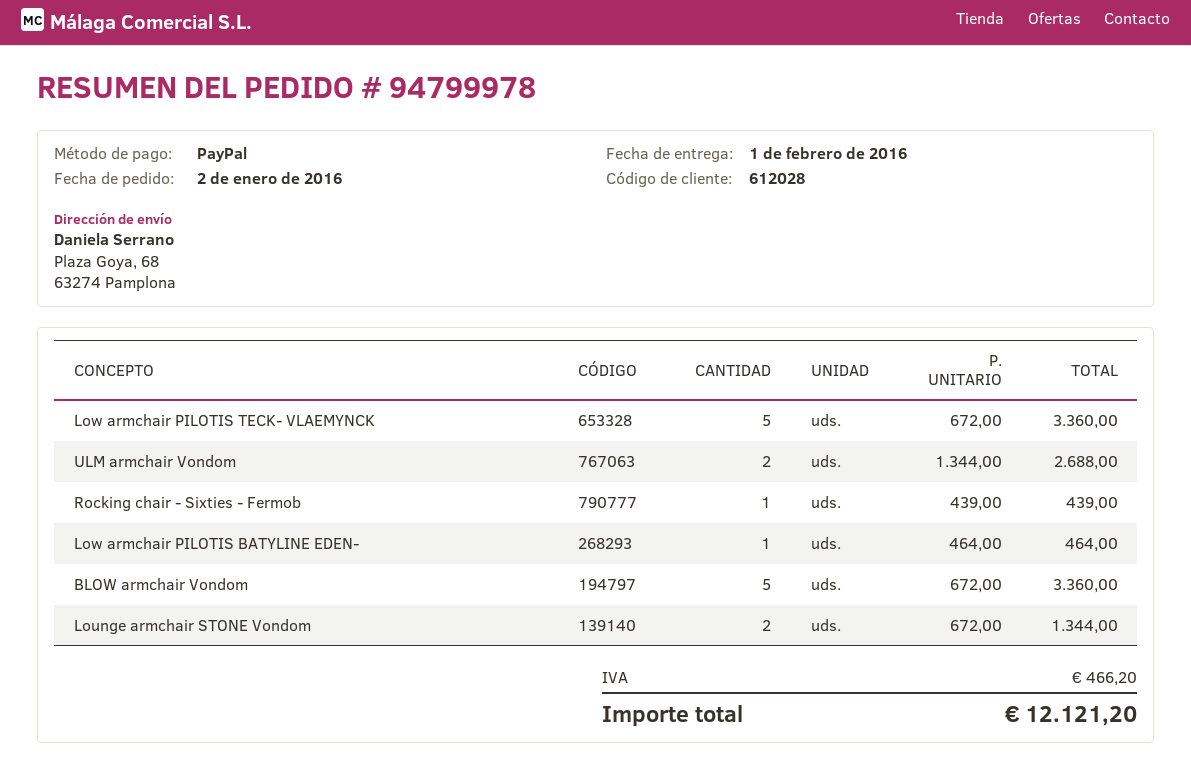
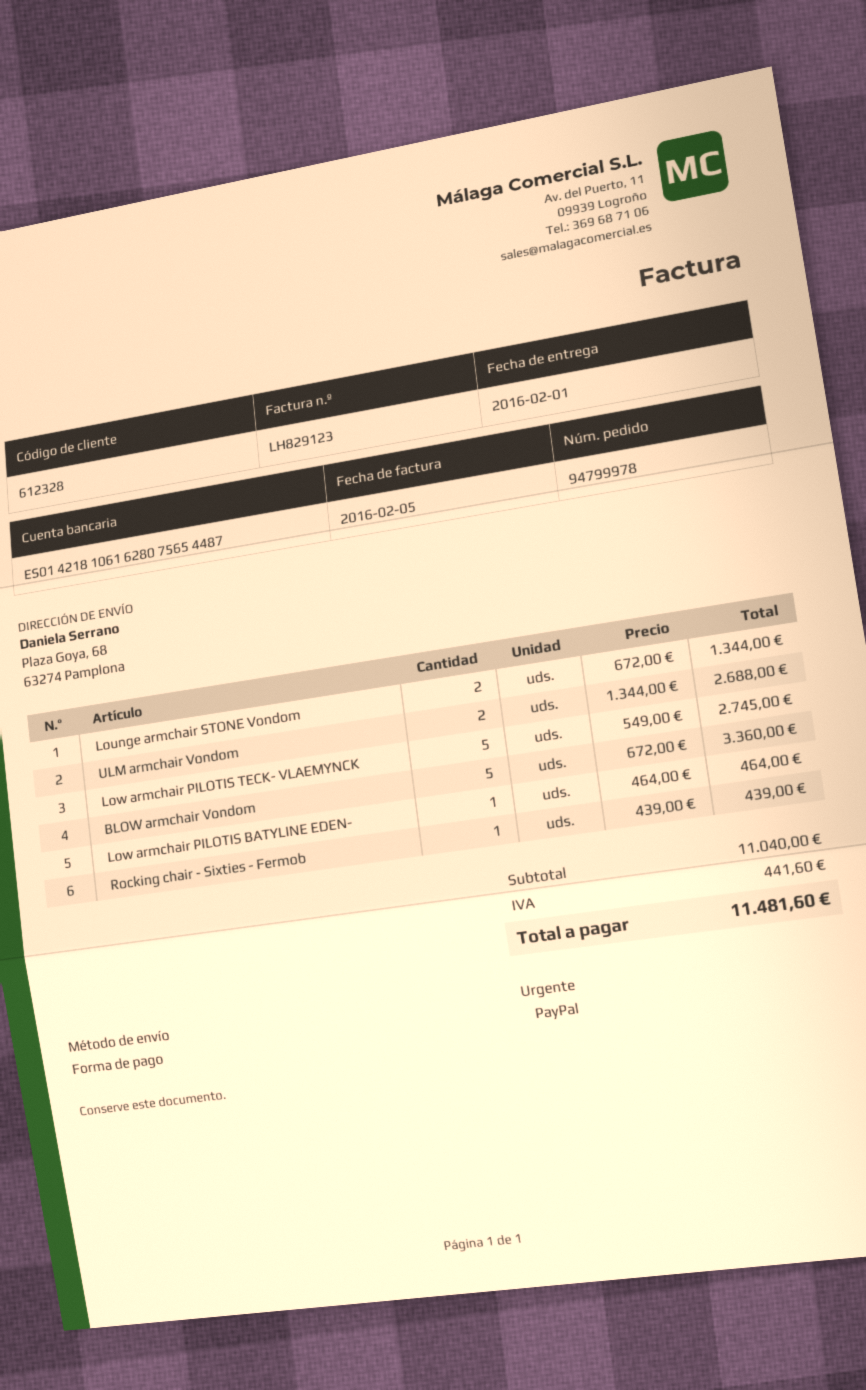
customer number: 612028 -> 612328
Low armchair PILOTIS TECK- VLAEMYNCK: 5 x 672.00 = 3360.00 -> 5 x 549.00 = 2745.00
tax: 466.20 -> 441.60
total: 12121.20 -> 11481.60

